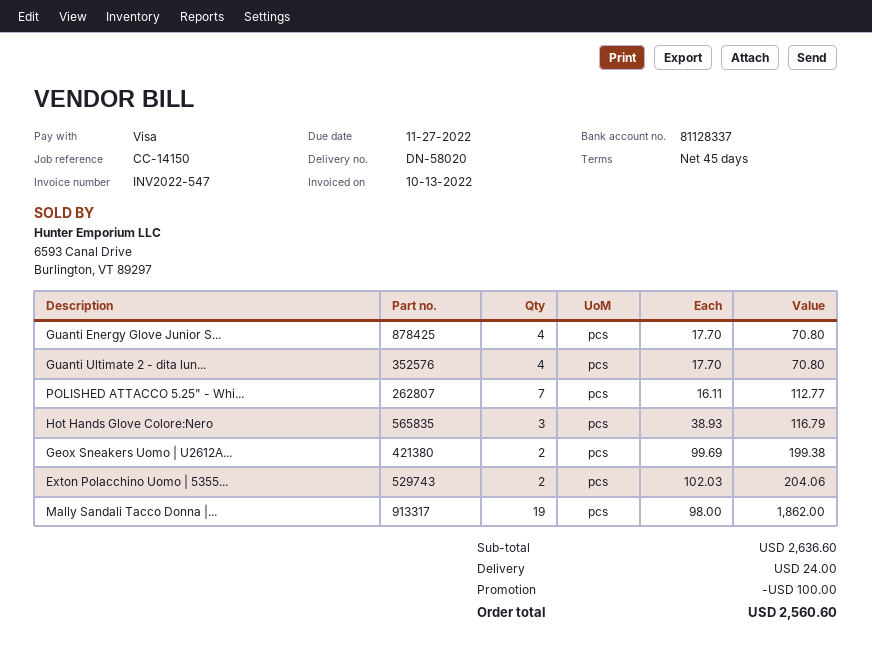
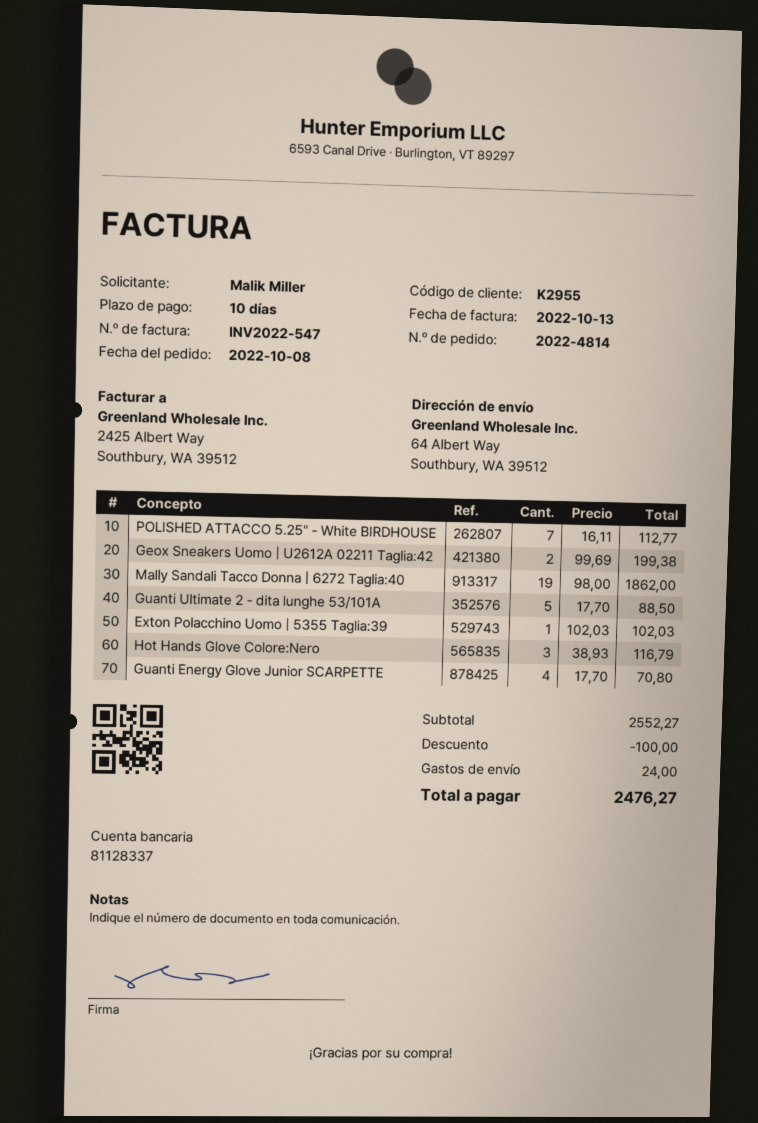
payment terms: 45 days -> 10 days
Guanti Ultimate 2 - dita lun...: 4 x 17.70 = 70.80 -> 5 x 17.70 = 88.50
Exton Polacchino Uomo | 5355...: 2 x 102.03 = 204.06 -> 1 x 102.03 = 102.03
subtotal: 2636.60 -> 2552.27
total: 2560.60 -> 2476.27

